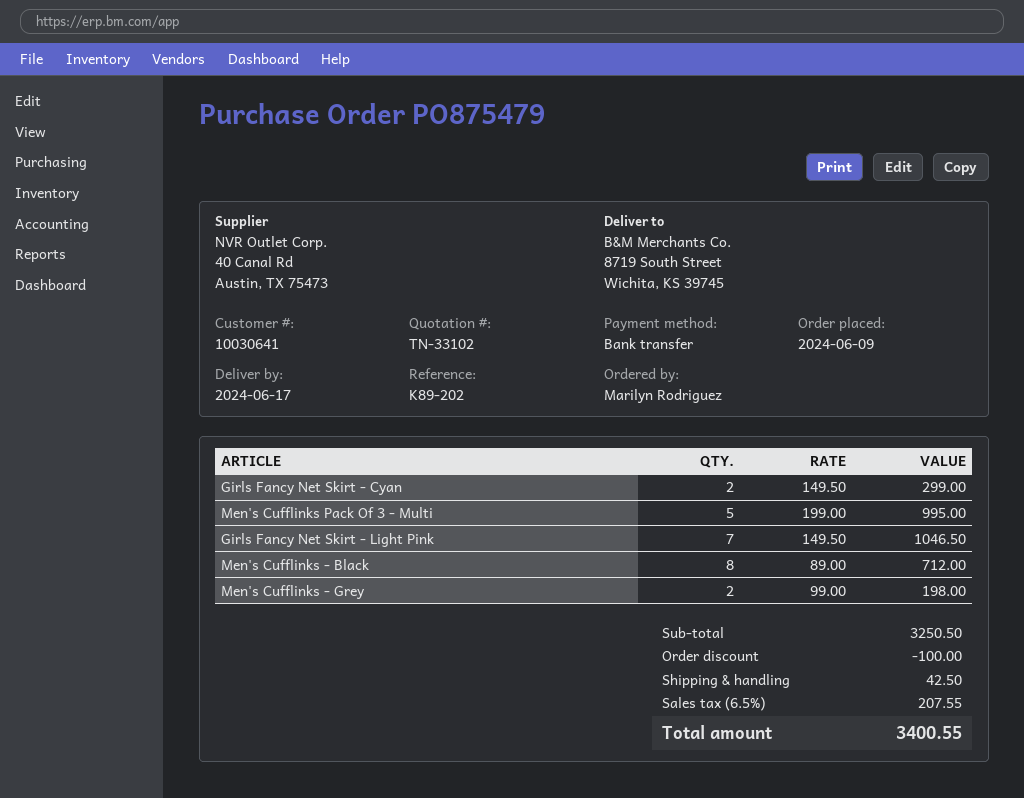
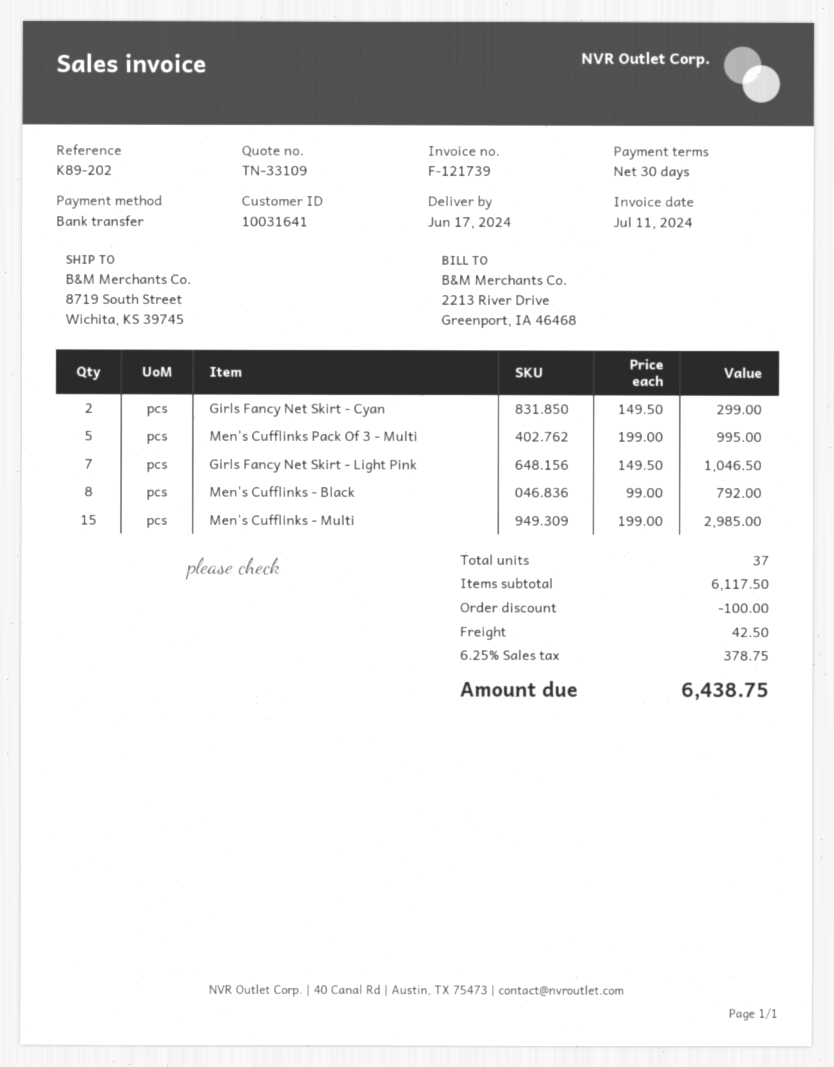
quote number: TN-33102 -> TN-33109
customer number: 10030641 -> 10031641
Men's Cufflinks - Black: 8 x 89.00 = 712.00 -> 8 x 99.00 = 792.00
Men's Cufflinks - Grey: 2 x 99.00 = 198.00 -> none
Men's Cufflinks - Multi: none -> 15 x 199.00 = 2985.00
subtotal: 3250.50 -> 6117.50
tax: 6.5% = 207.55 -> 6.25% = 378.75
total: 3400.55 -> 6438.75

